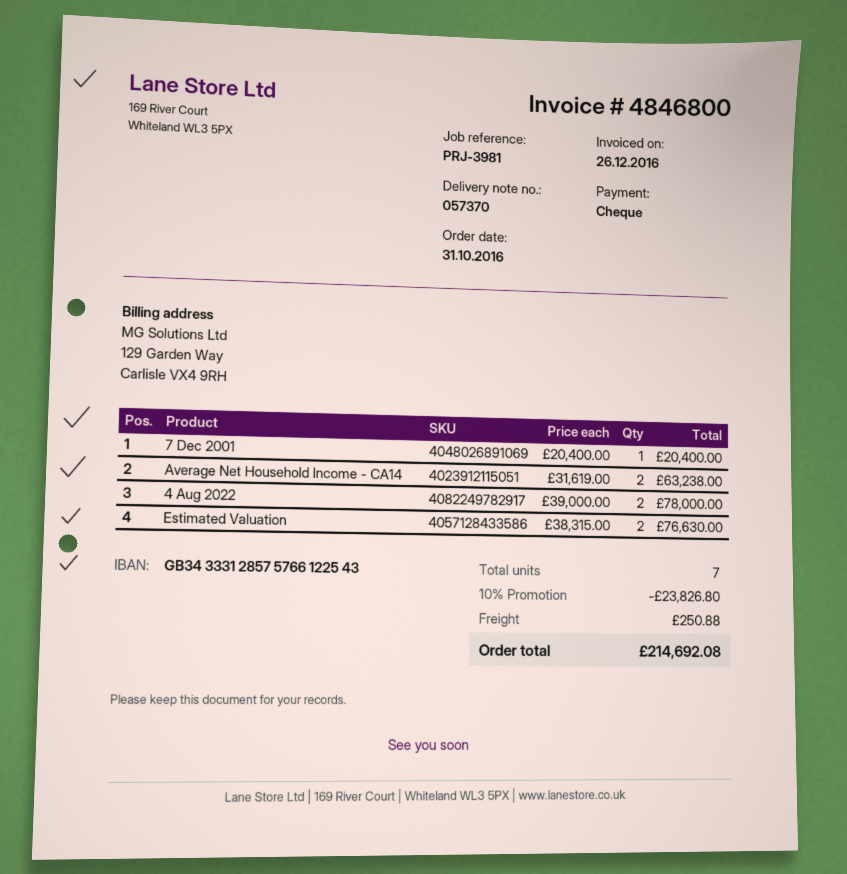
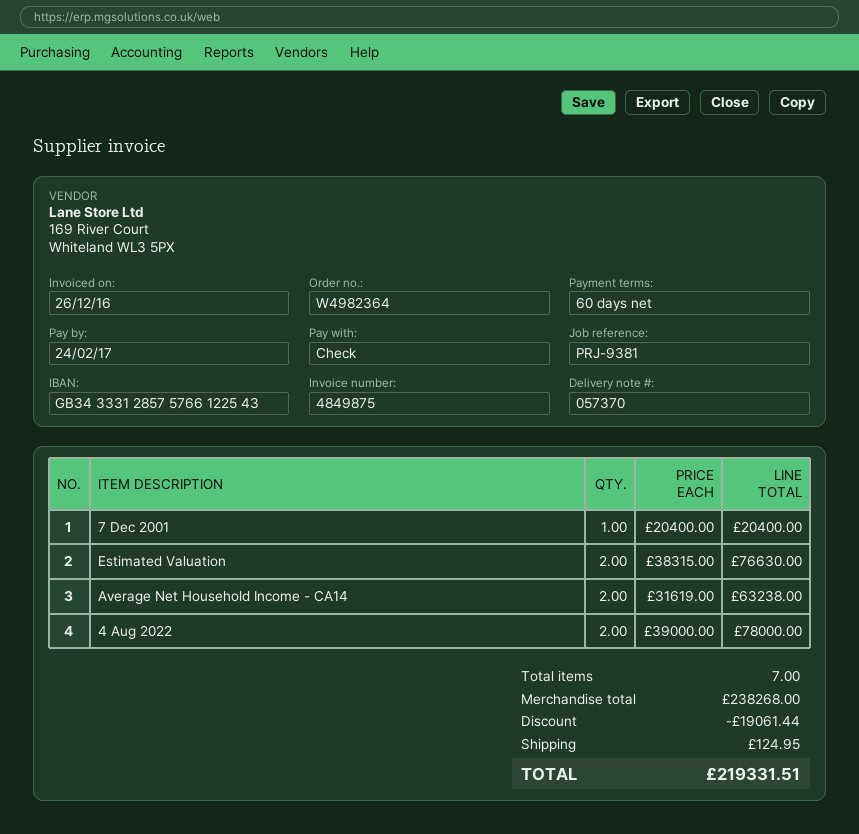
invoice number: 4846800 -> 4849875
reference: PRJ-3981 -> PRJ-9381
discount: 23826.80 -> 19061.44
shipping: 250.88 -> 124.95
total: 214692.08 -> 219331.51

